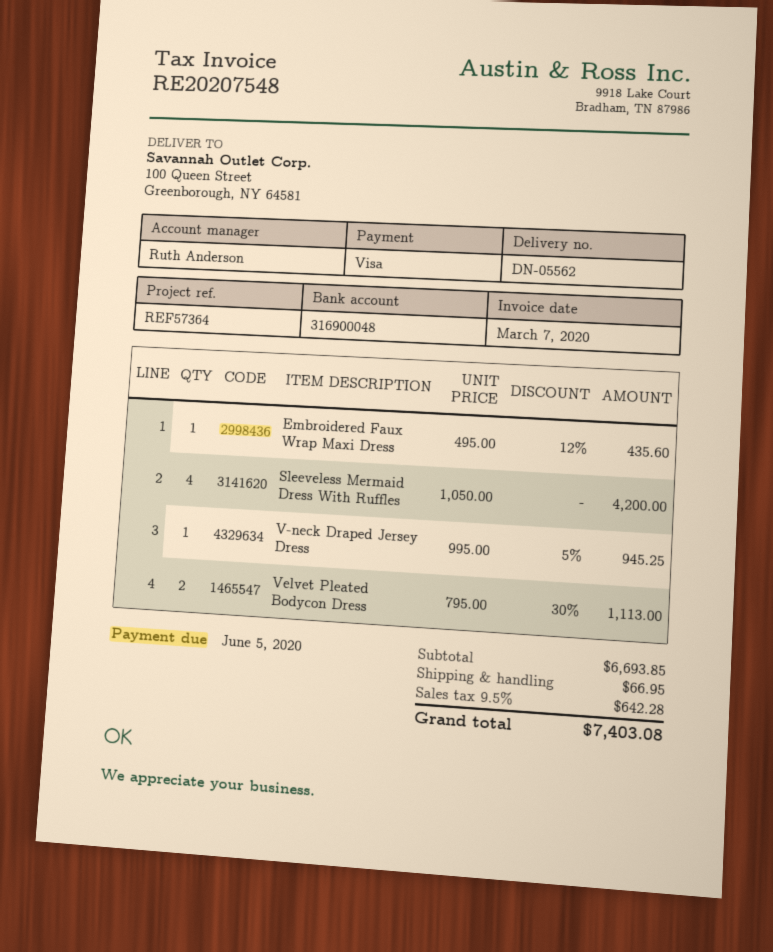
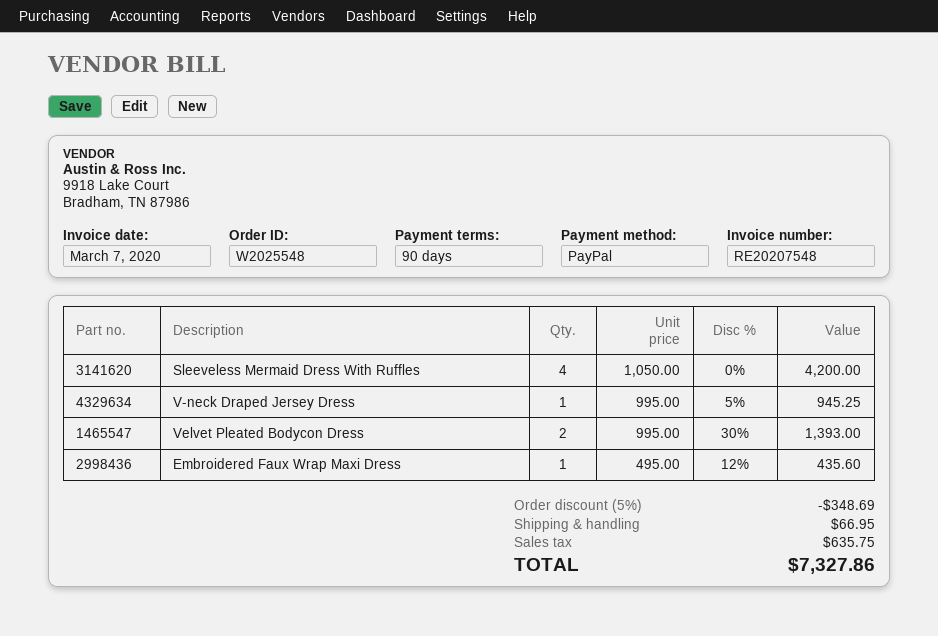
payment method: Visa -> PayPal
Velvet Pleated Bodycon Dress: 2 x 795.00 - 30% = 1113.00 -> 2 x 995.00 - 30% = 1393.00
discount: none -> 5% = 348.69
tax: 642.28 -> 635.75
total: 7403.08 -> 7327.86

